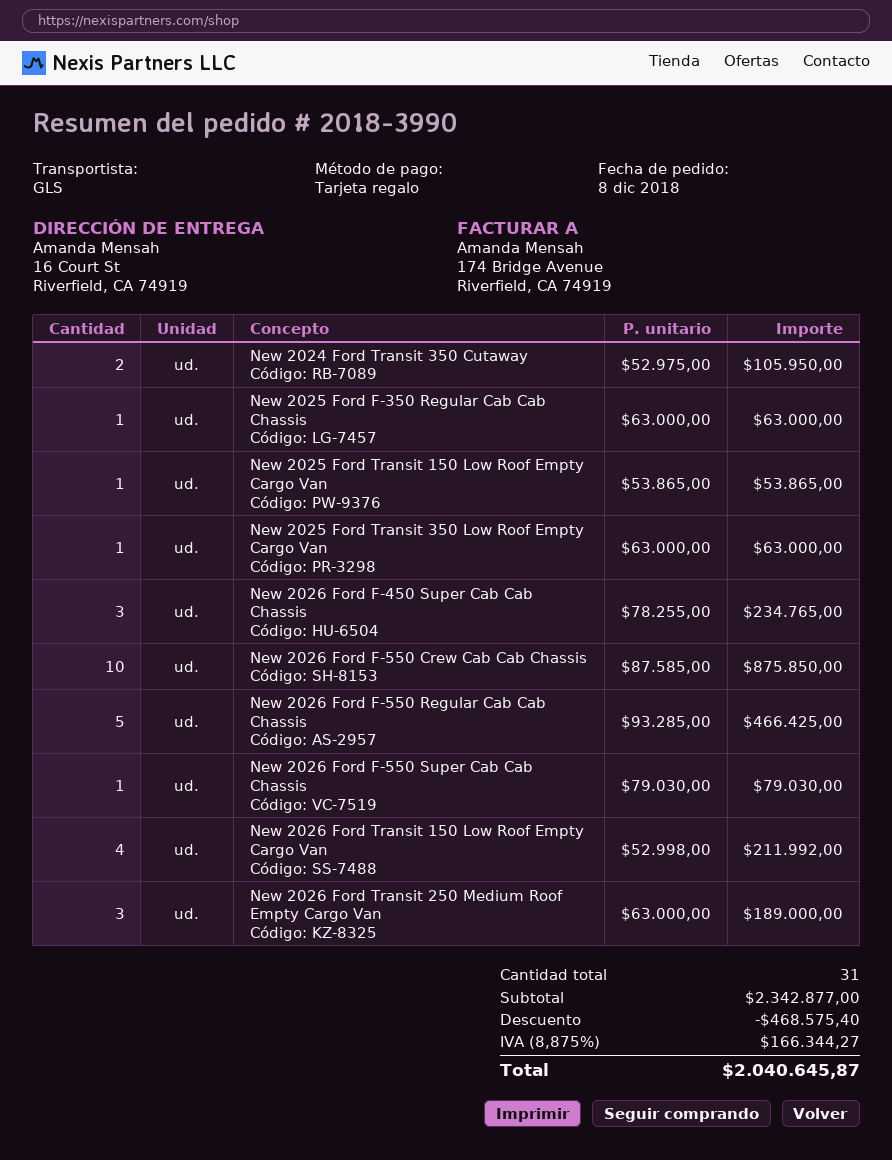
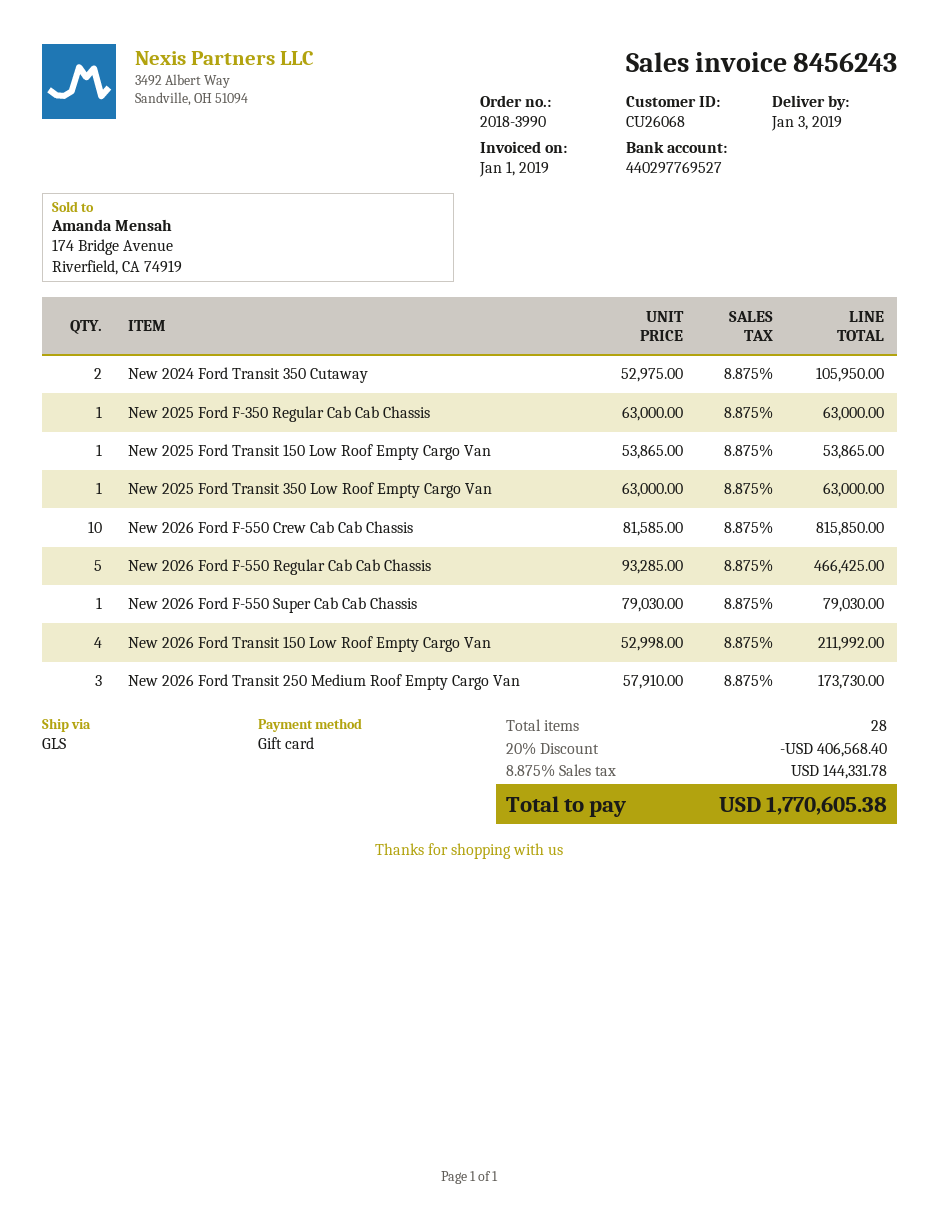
New 2026 Ford F-450 Super Cab Cab Chassis: 3 x 78255.00 = 234765.00 -> none
New 2026 Ford F-550 Crew Cab Cab Chassis: 10 x 87585.00 = 875850.00 -> 10 x 81585.00 = 815850.00
New 2026 Ford Transit 250 Medium Roof Empty Cargo Van: 3 x 63000.00 = 189000.00 -> 3 x 57910.00 = 173730.00
total quantity: 31 -> 28
discount: 468575.40 -> 406568.40
tax: 8.875% = 166344.27 -> 8.875% = 144331.78
total: 2040645.87 -> 1770605.38

